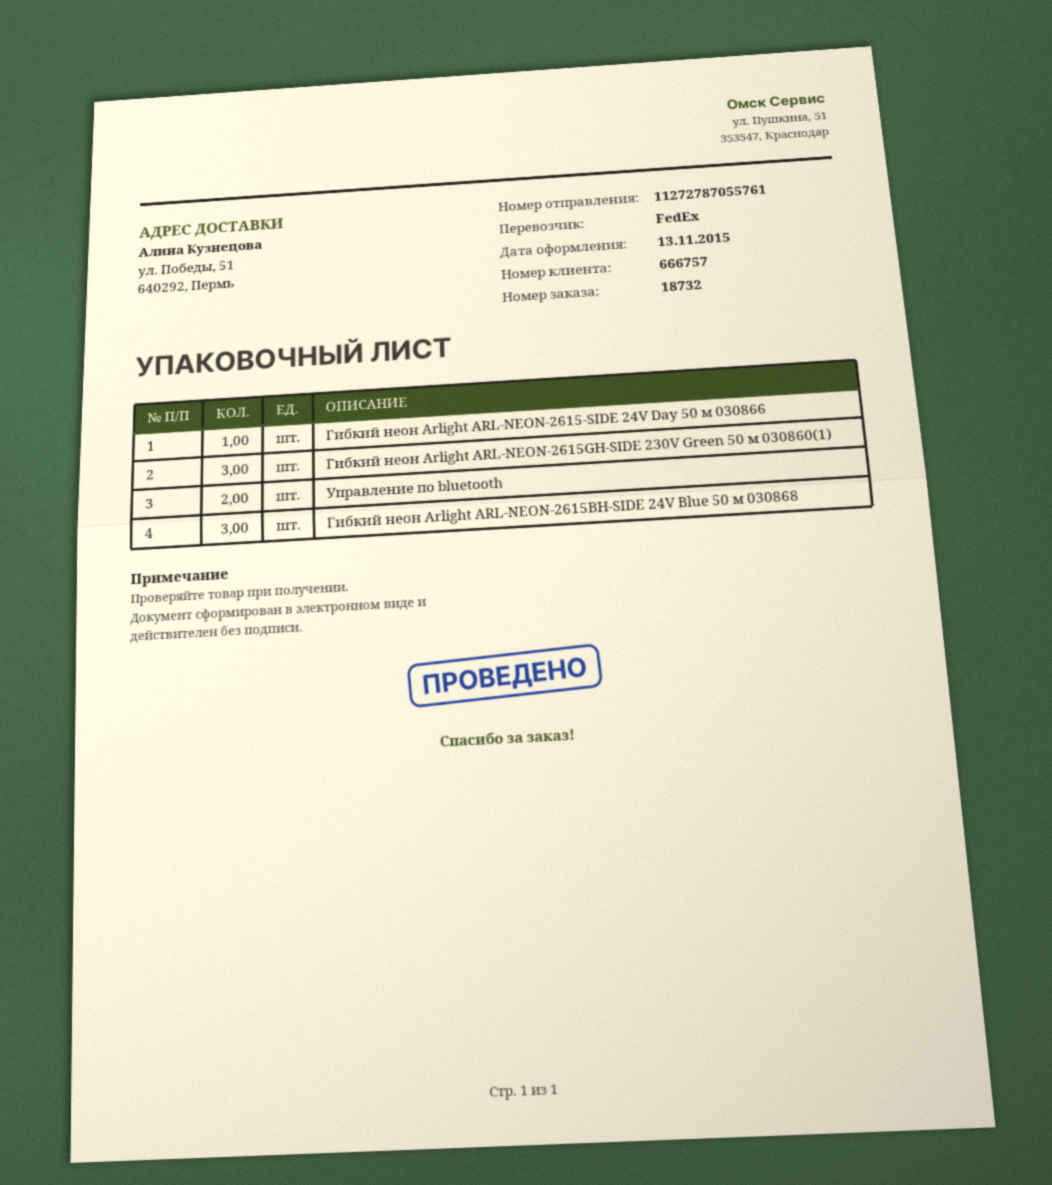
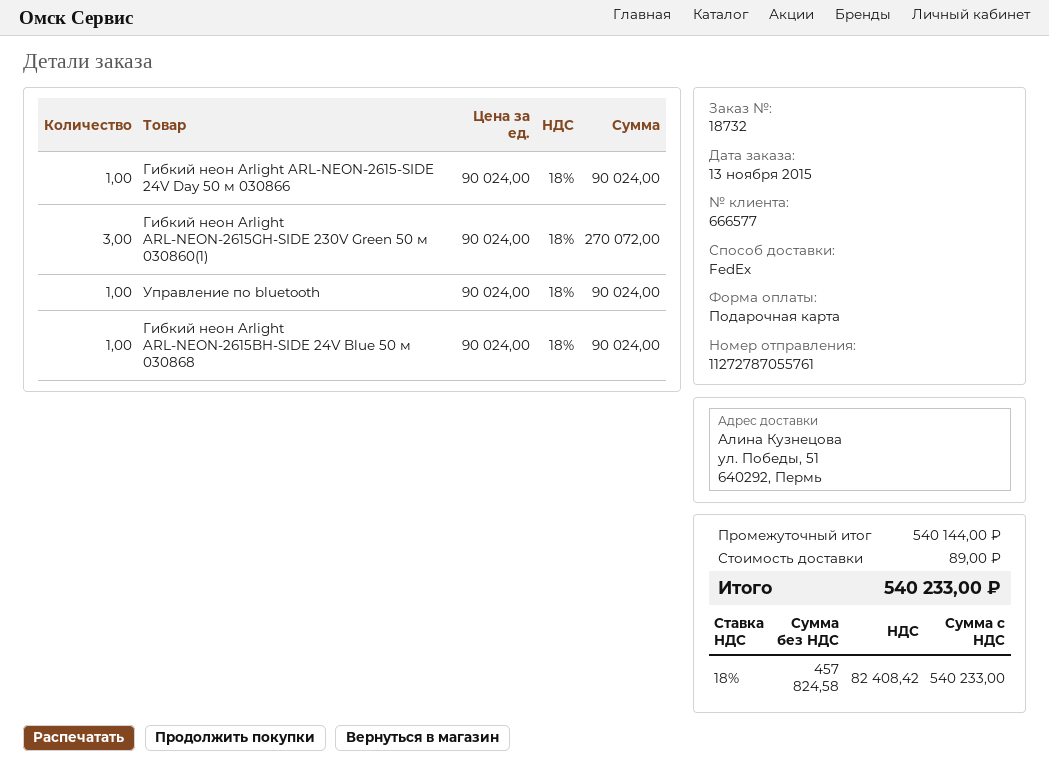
customer number: 666757 -> 666577
Управление по bluetooth: 2 -> 1
Гибкий неон Arlight ARL-NEON-2615BH-SIDE 24V Blue 50 м 030868: 3 -> 1

